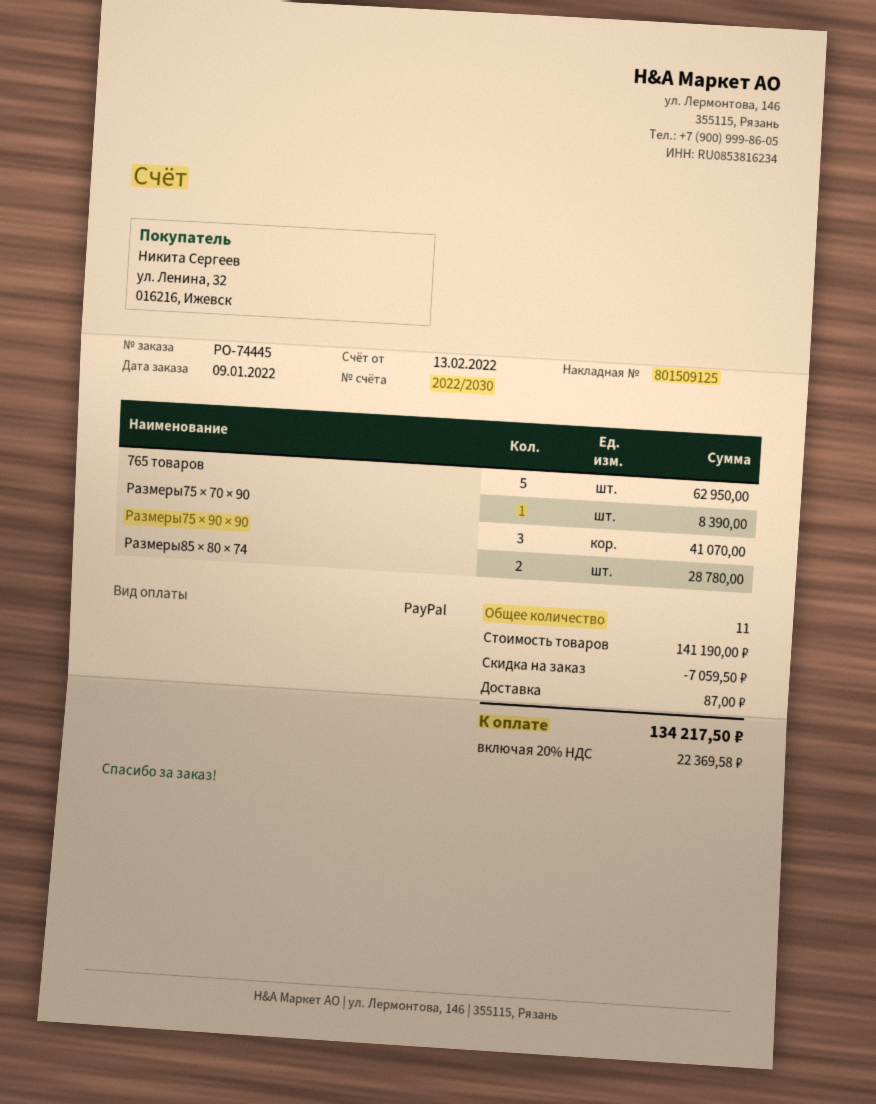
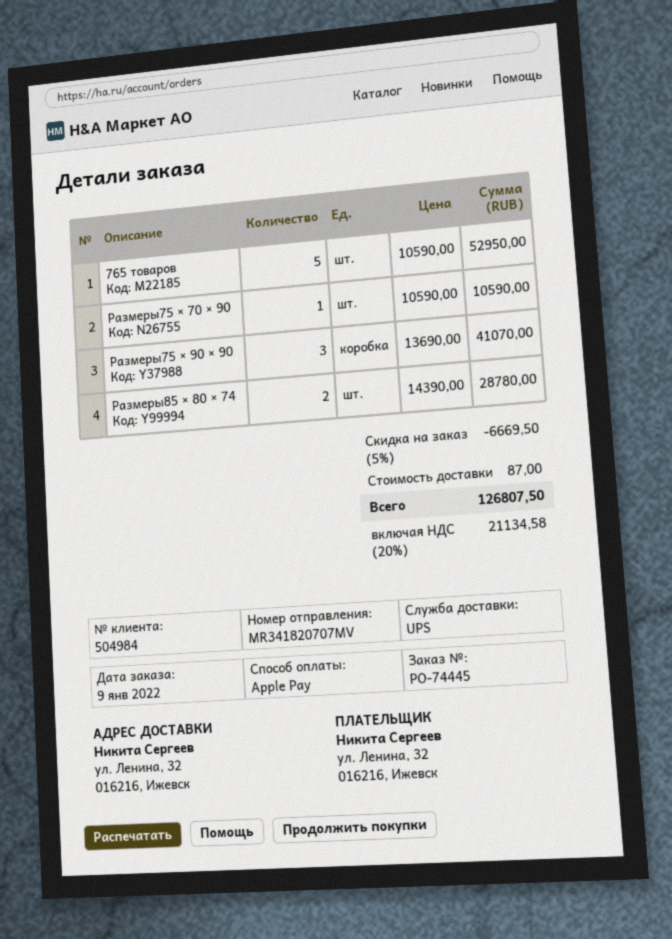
payment method: PayPal -> Apple Pay
765 товаров: 5 for 62950.00 -> 5 for 52950.00
Размеры75 × 70 × 90: 1 for 8390.00 -> 1 for 10590.00
discount: 7059.50 -> 6669.50
tax: 20% = 22369.58 -> 20% = 21134.58
total: 134217.50 -> 126807.50

